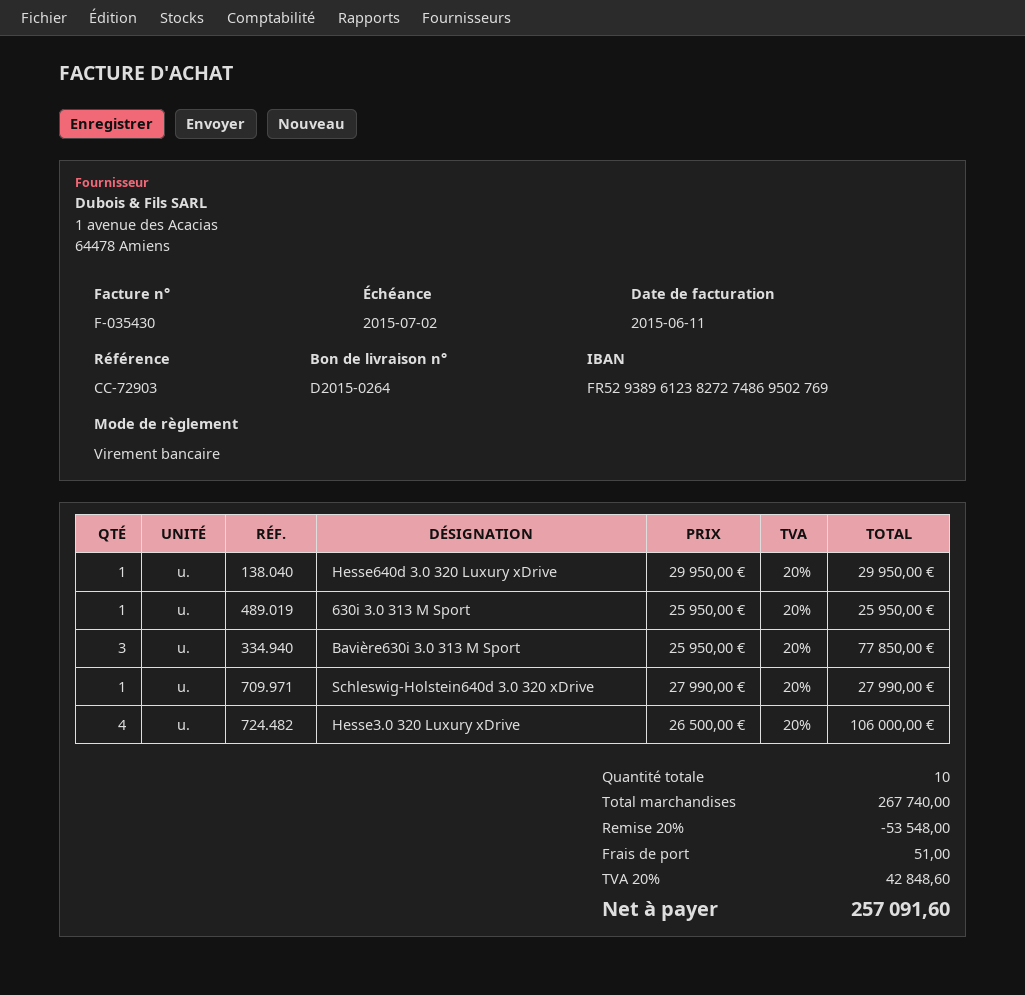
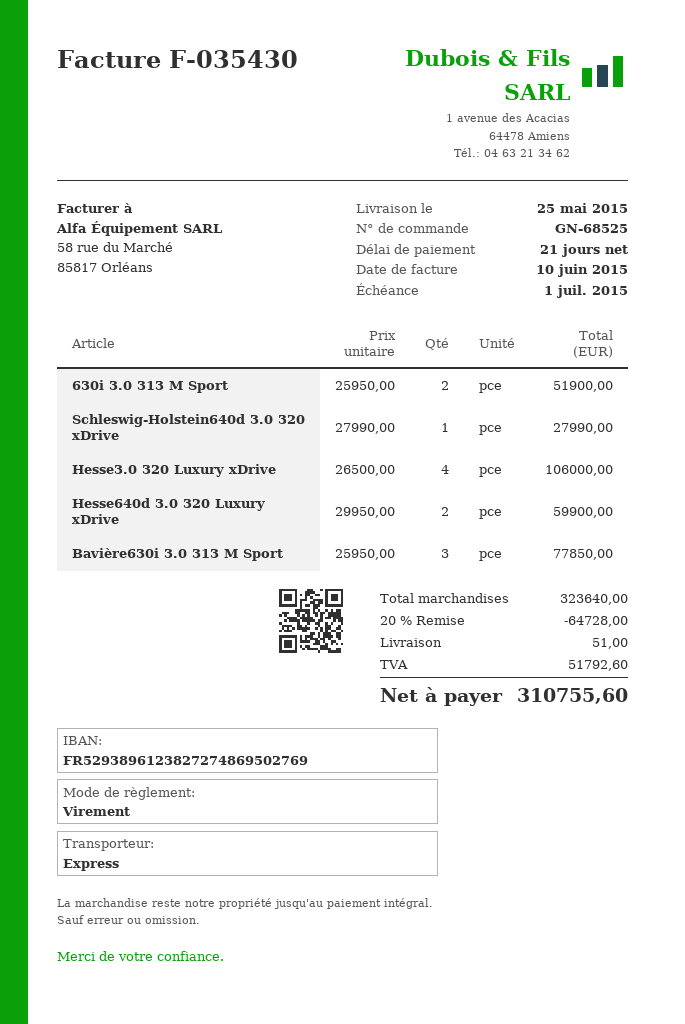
invoice date: 2015-06-11 -> 2015-06-10
due date: 2015-07-02 -> 2015-07-01
Hesse640d 3.0 320 Luxury xDrive: 1 x 29950.00 = 29950.00 -> 2 x 29950.00 = 59900.00
630i 3.0 313 M Sport: 1 x 25950.00 = 25950.00 -> 2 x 25950.00 = 51900.00
subtotal: 267740.00 -> 323640.00
discount: 20% = 53548.00 -> 20% = 64728.00
tax: 42848.60 -> 51792.60
total: 257091.60 -> 310755.60

